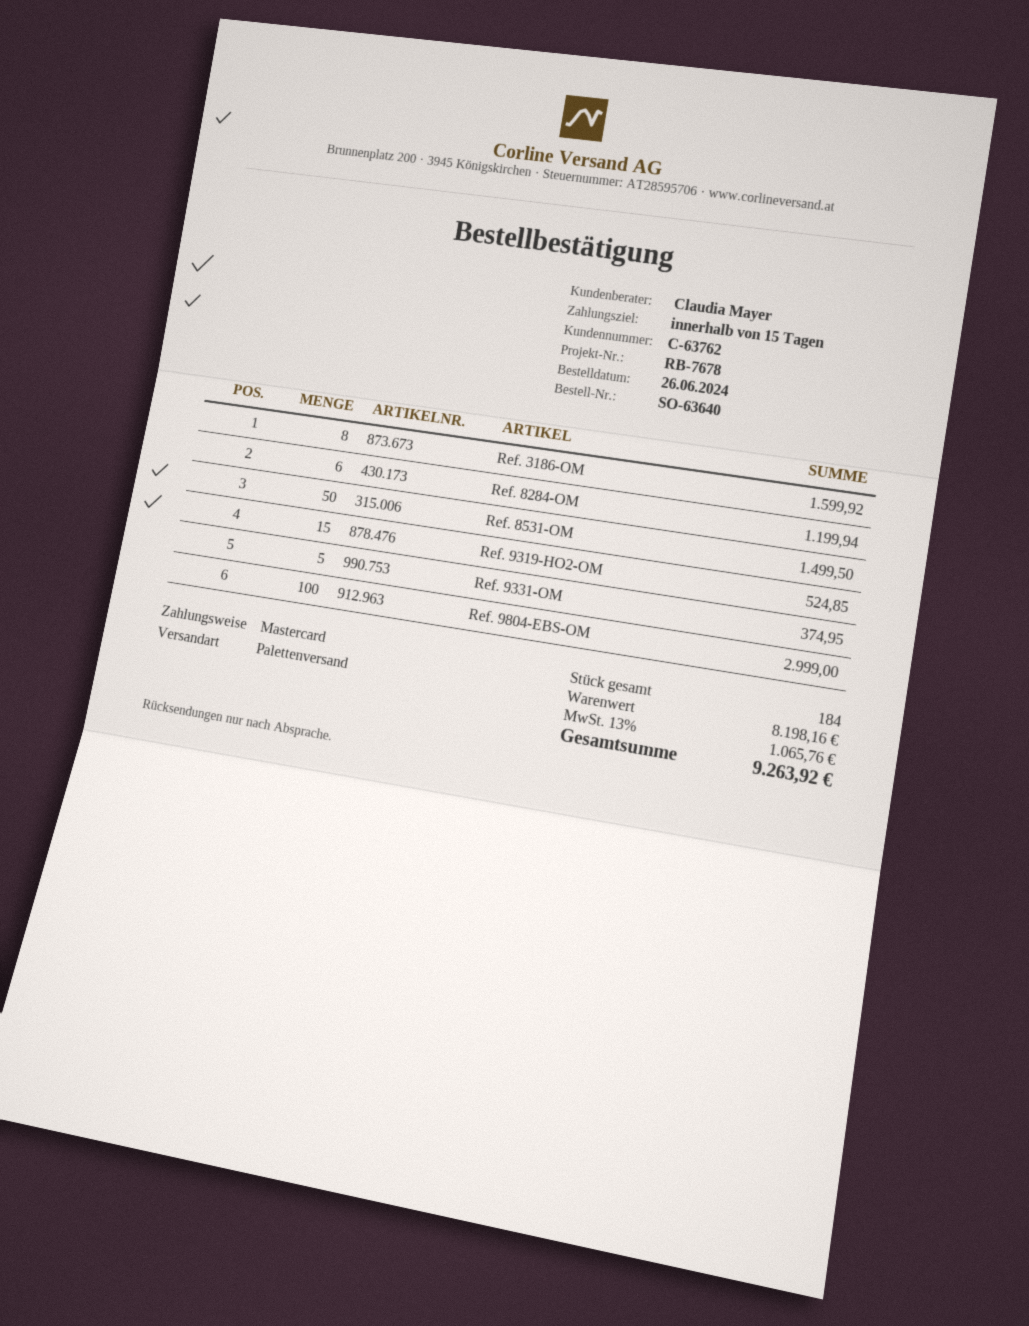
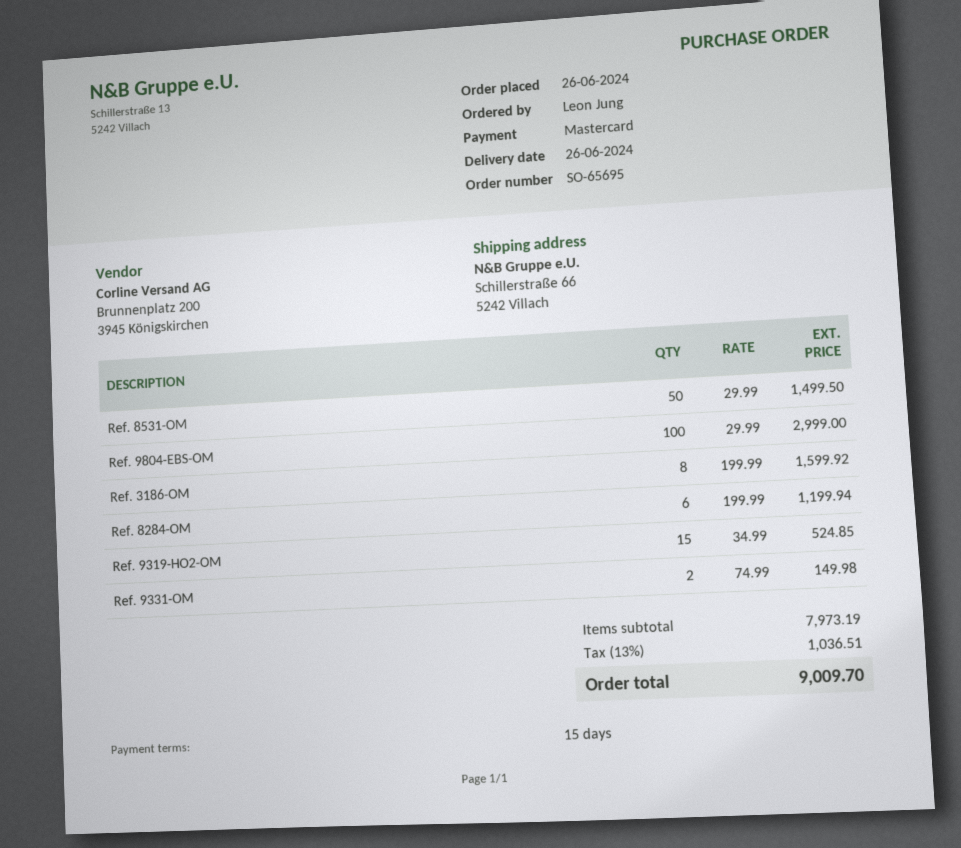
order number: SO-63640 -> SO-65695
Ref. 9331-OM: 5 for 374.95 -> 2 for 149.98
subtotal: 8198.16 -> 7973.19
tax: 13% = 1065.76 -> 13% = 1036.51
total: 9263.92 -> 9009.70

